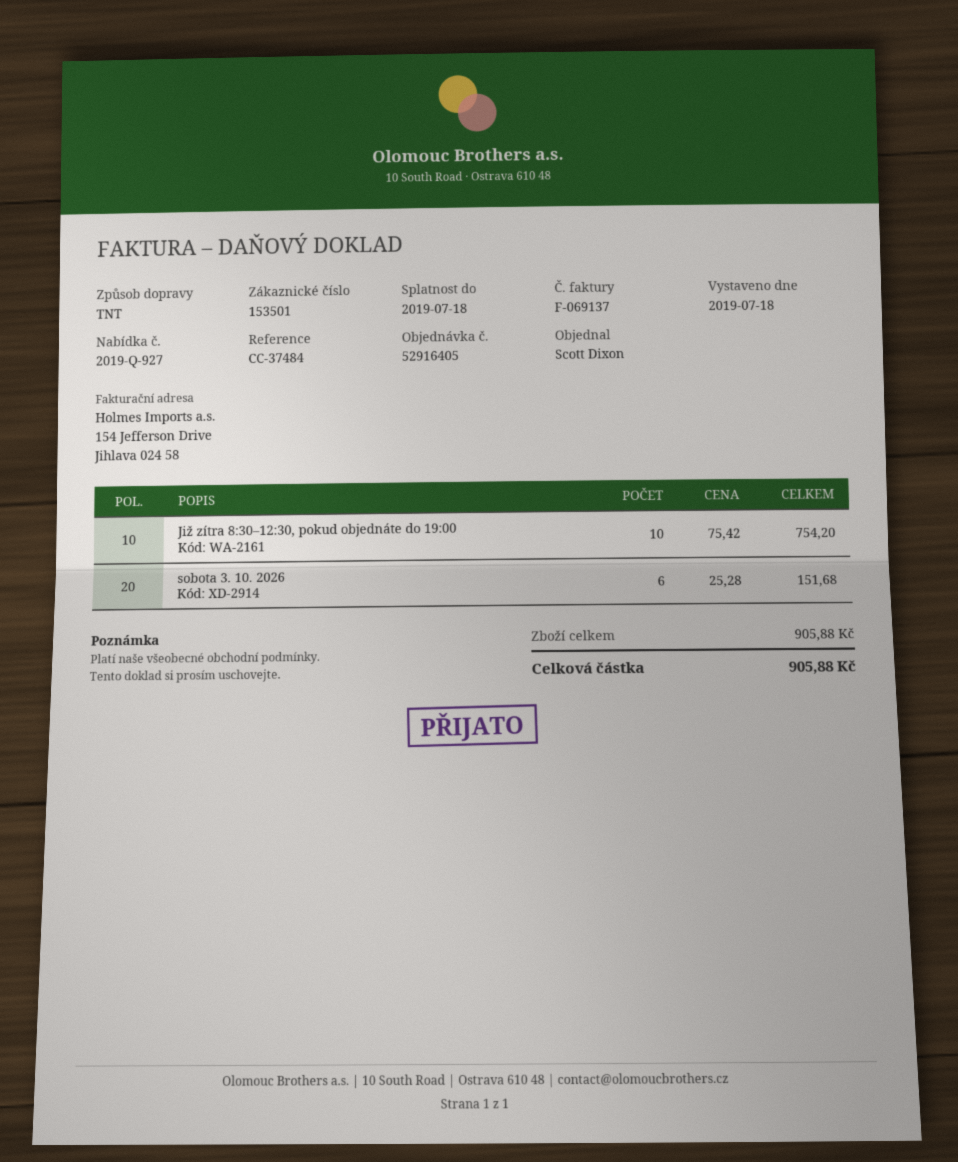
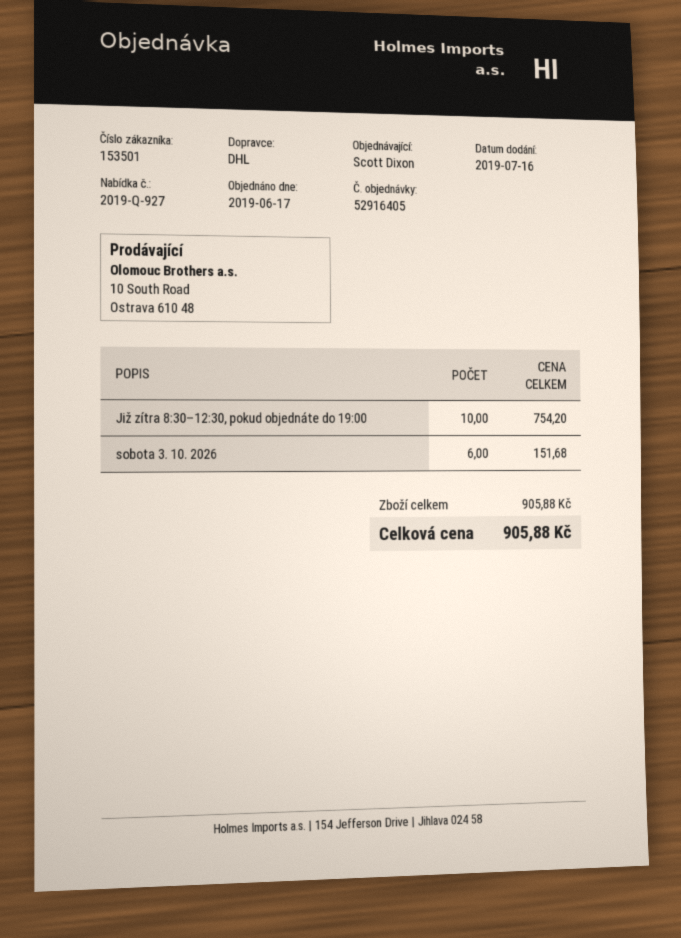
shipping method: TNT -> DHL

